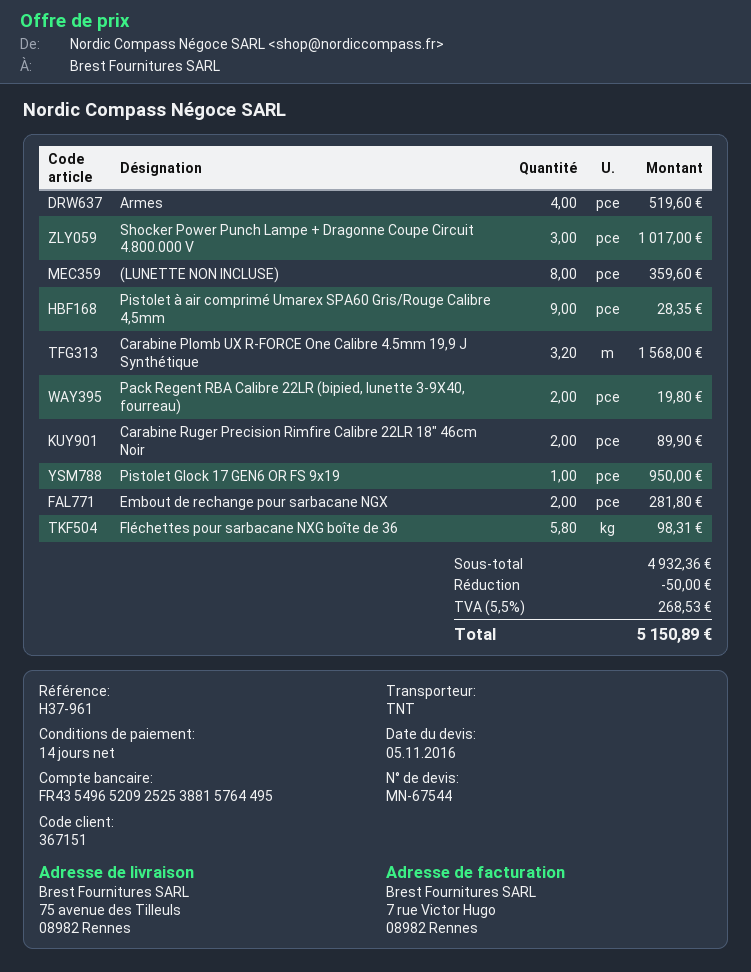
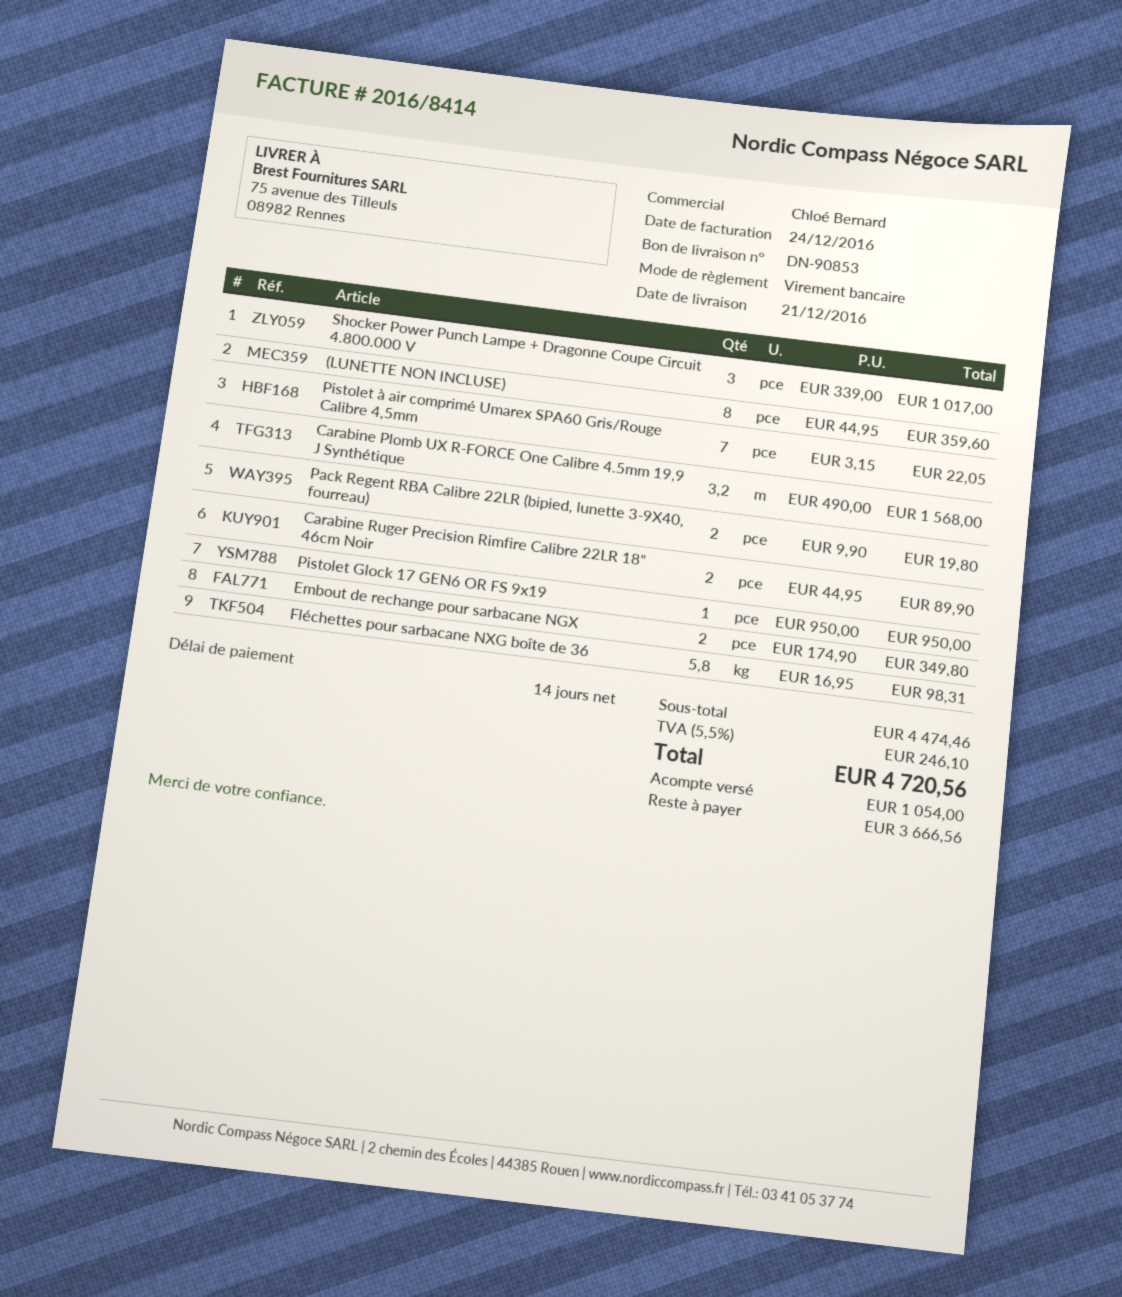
Armes: 4 for 519.60 -> none
Pistolet à air comprimé Umarex SPA60 Gris/Rouge Calibre 4,5mm: 9 for 28.35 -> 7 for 22.05
Embout de rechange pour sarbacane NGX: 2 for 281.80 -> 2 for 349.80
subtotal: 4932.36 -> 4474.46
discount: 50.00 -> none
tax: 5.5% = 268.53 -> 5.5% = 246.10
total: 5150.89 -> 4720.56

